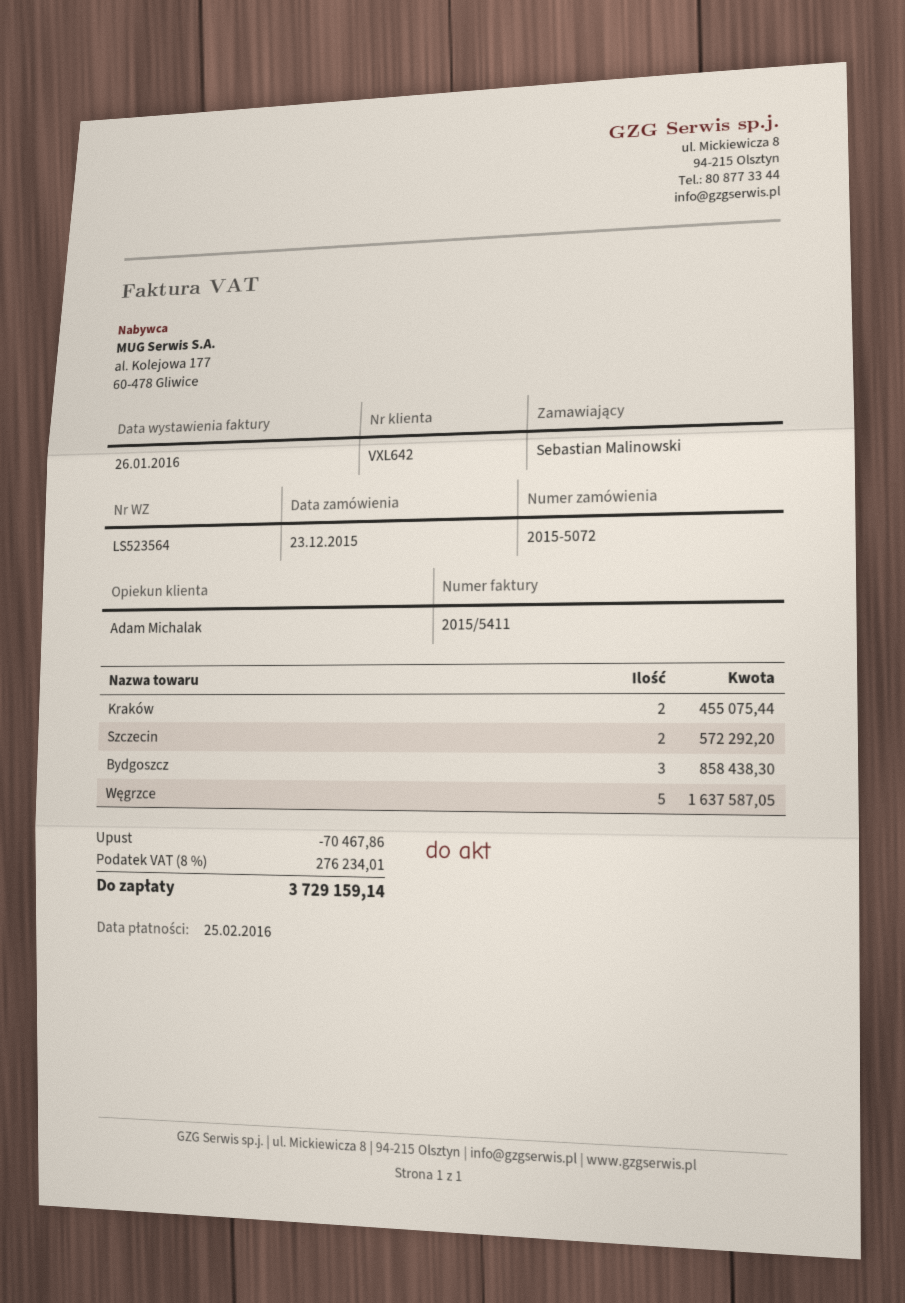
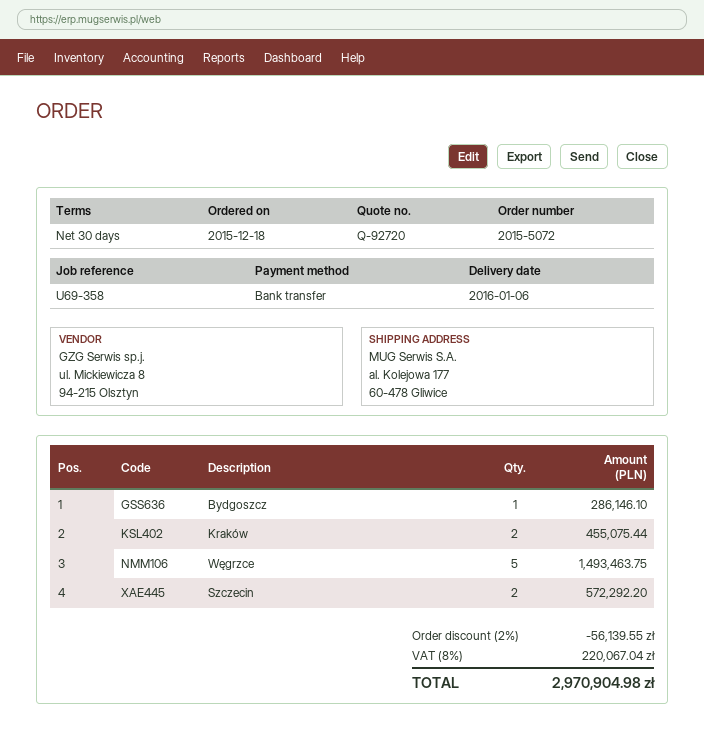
order date: 2015-12-23 -> 2015-12-18
Bydgoszcz: 3 for 858438.30 -> 1 for 286146.10
Węgrzce: 5 for 1637587.05 -> 5 for 1493463.75
discount: 70467.86 -> 56139.55
tax: 8% = 276234.01 -> 8% = 220067.04
total: 3729159.14 -> 2970904.98

